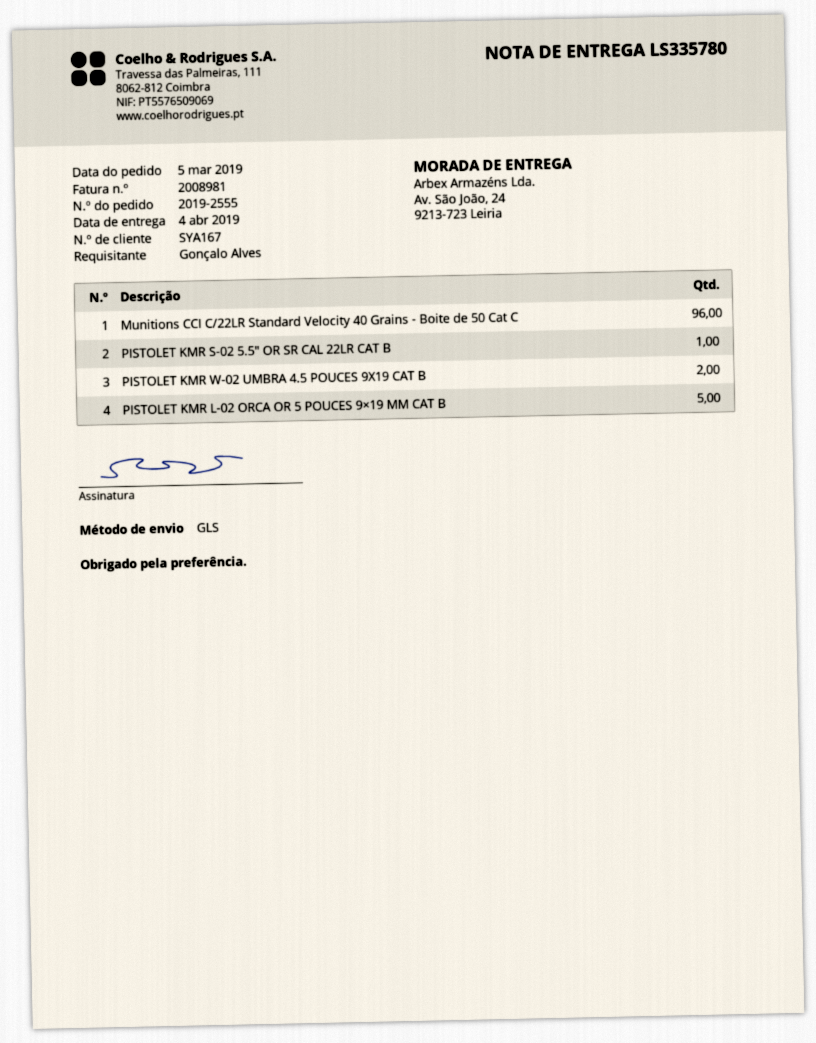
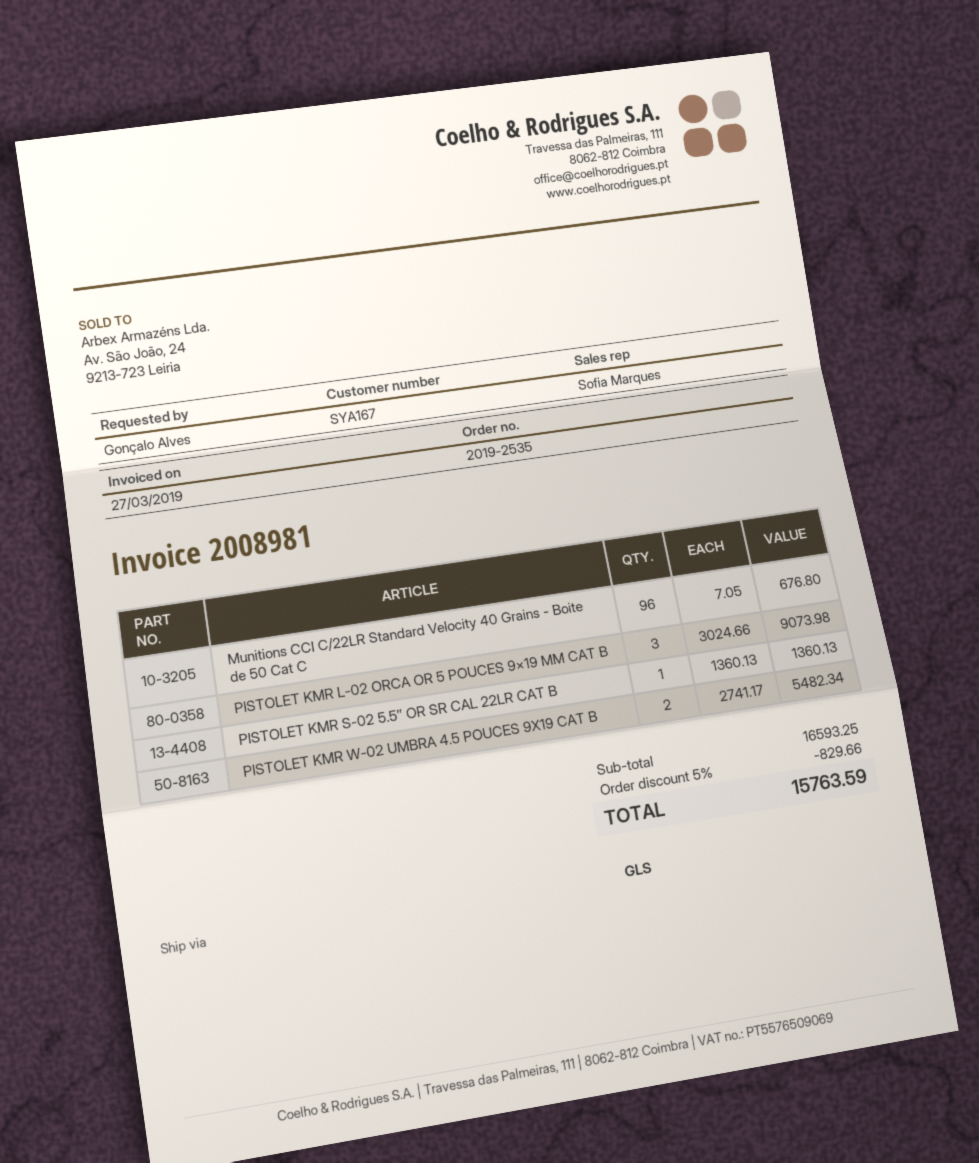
order number: 2019-2555 -> 2019-2535
PISTOLET KMR L-02 ORCA OR 5 POUCES 9×19 MM CAT B: 5 -> 3

